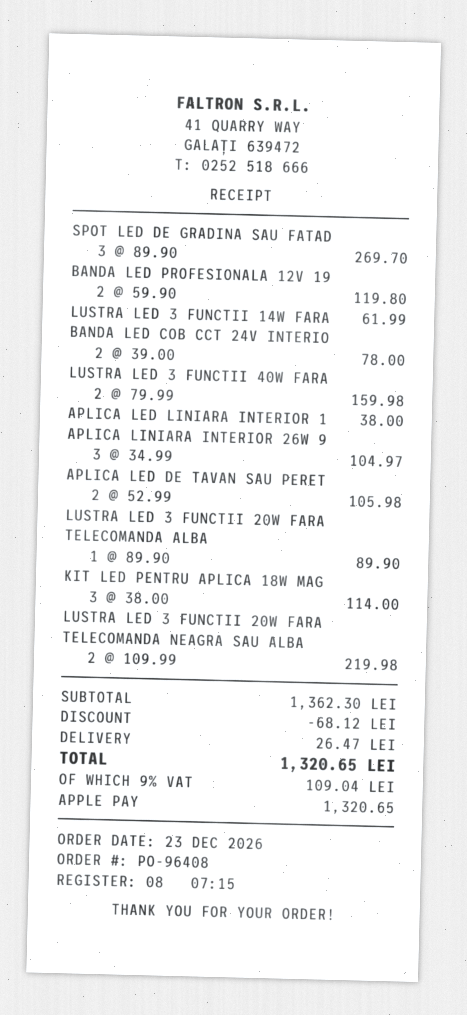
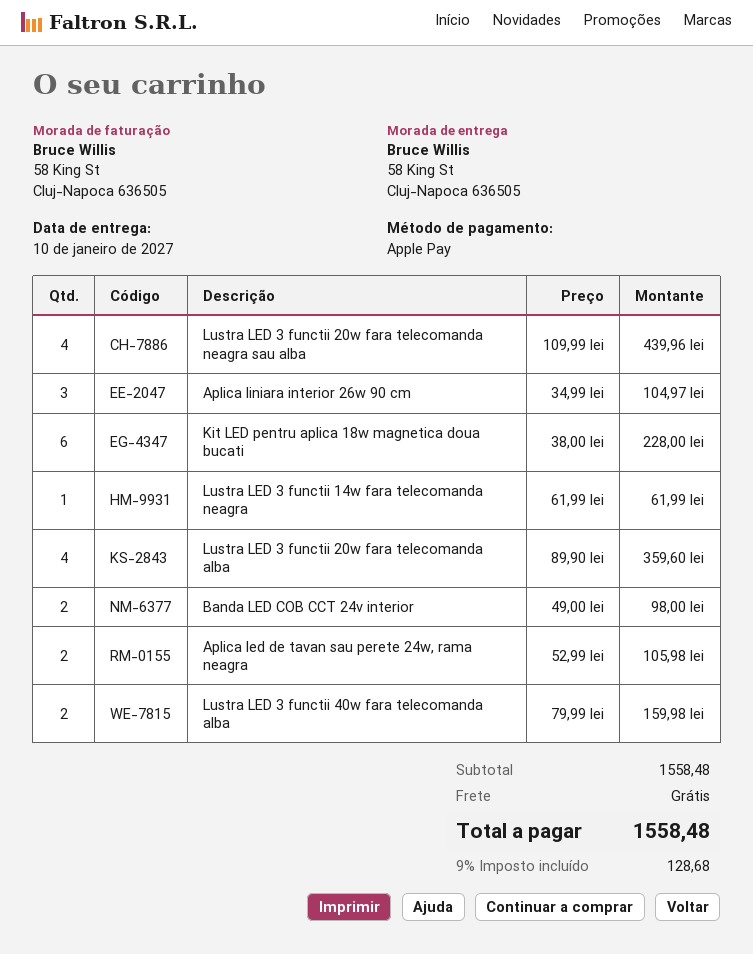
SPOT LED DE GRADINA SAU FATAD: 3 x 89.90 = 269.70 -> none
BANDA LED PROFESIONALA 12V 19: 2 x 59.90 = 119.80 -> none
BANDA LED COB CCT 24V INTERIO: 2 x 39.00 = 78.00 -> 2 x 49.00 = 98.00
APLICA LED LINIARA INTERIOR 1: 1 x 38.00 = 38.00 -> none
LUSTRA LED 3 FUNCTII 20W FARA TELECOMANDA ALBA: 1 x 89.90 = 89.90 -> 4 x 89.90 = 359.60
KIT LED PENTRU APLICA 18W MAG: 3 x 38.00 = 114.00 -> 6 x 38.00 = 228.00
LUSTRA LED 3 FUNCTII 20W FARA TELECOMANDA NEAGRA SAU ALBA: 2 x 109.99 = 219.98 -> 4 x 109.99 = 439.96
subtotal: 1362.30 -> 1558.48
discount: 68.12 -> none
shipping: 26.47 -> 0.00
tax: 9% = 109.04 -> 9% = 128.68
total: 1320.65 -> 1558.48

